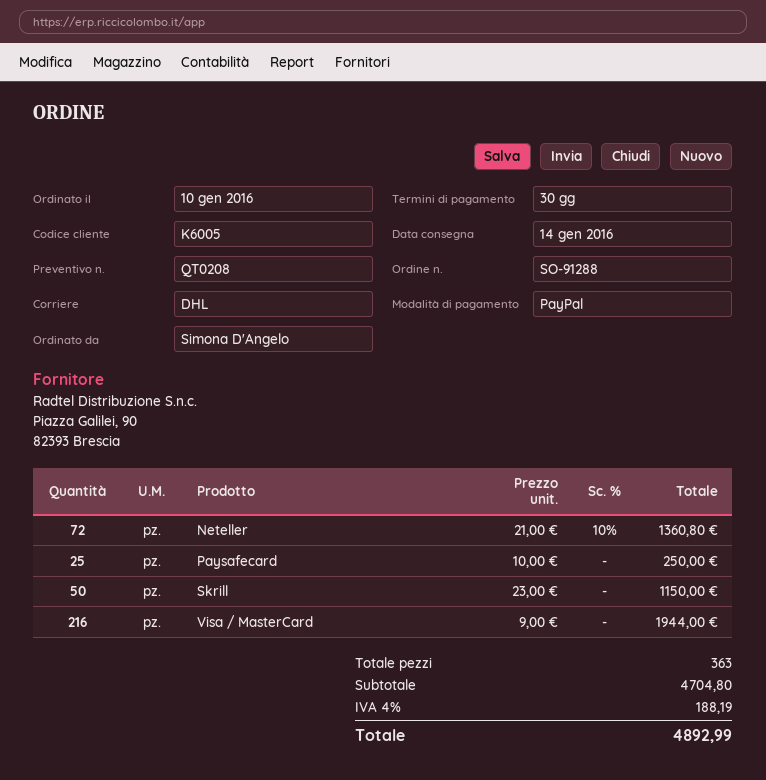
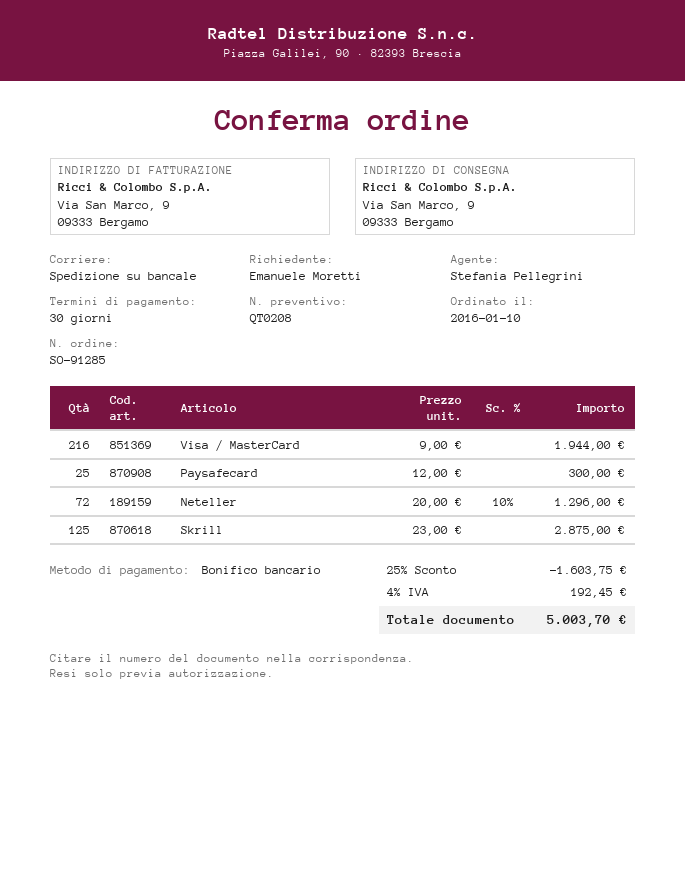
order number: SO-91288 -> SO-91285
ordered by: Simona D'Angelo -> Emanuele Moretti
payment method: PayPal -> bank transfer
shipping method: DHL -> pallet freight
Neteller: 72 x 21.00 - 10% = 1360.80 -> 72 x 20.00 - 10% = 1296.00
Paysafecard: 25 x 10.00 = 250.00 -> 25 x 12.00 = 300.00
Skrill: 50 x 23.00 = 1150.00 -> 125 x 23.00 = 2875.00
discount: none -> 25% = 1603.75
tax: 4% = 188.19 -> 4% = 192.45
total: 4892.99 -> 5003.70

